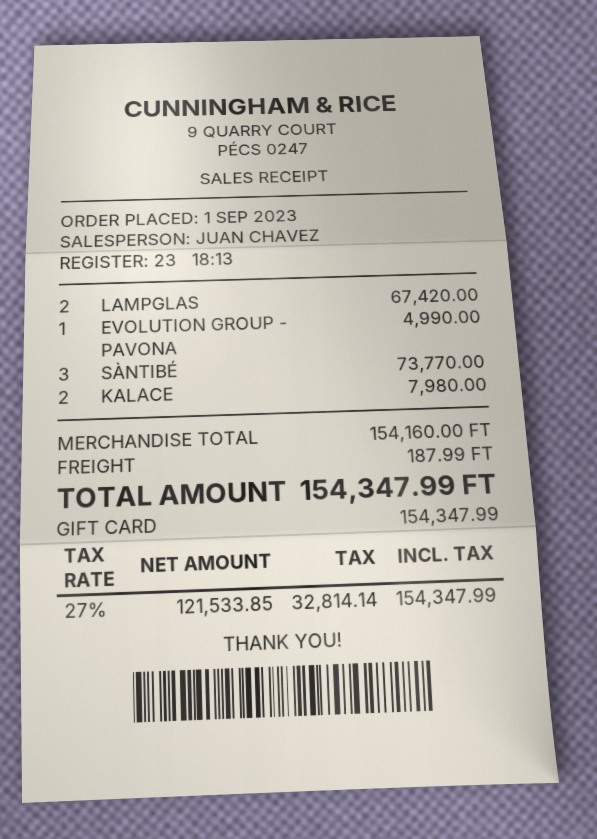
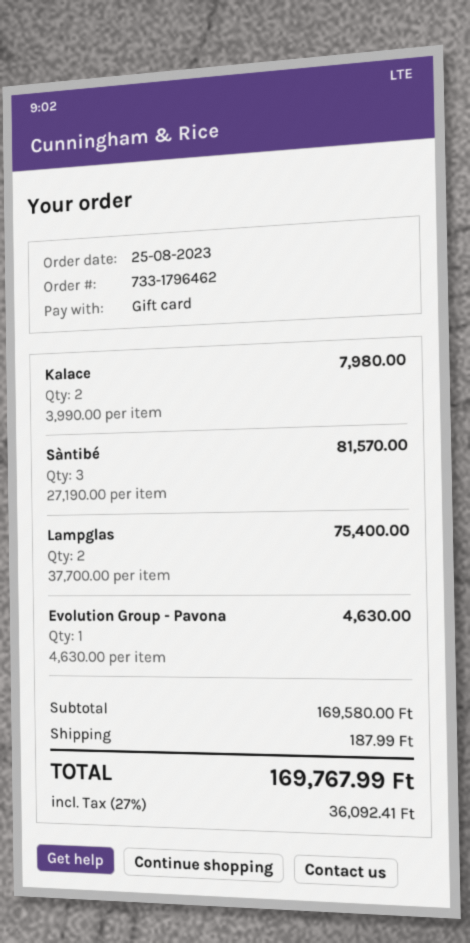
order date: 2023-09-01 -> 2023-08-25
LAMPGLAS: 2 for 67420.00 -> 2 for 75400.00
EVOLUTION GROUP - PAVONA: 1 for 4990.00 -> 1 for 4630.00
SÀNTIBÉ: 3 for 73770.00 -> 3 for 81570.00
subtotal: 154160.00 -> 169580.00
tax: 27% = 32814.14 -> 27% = 36092.41
total: 154347.99 -> 169767.99

